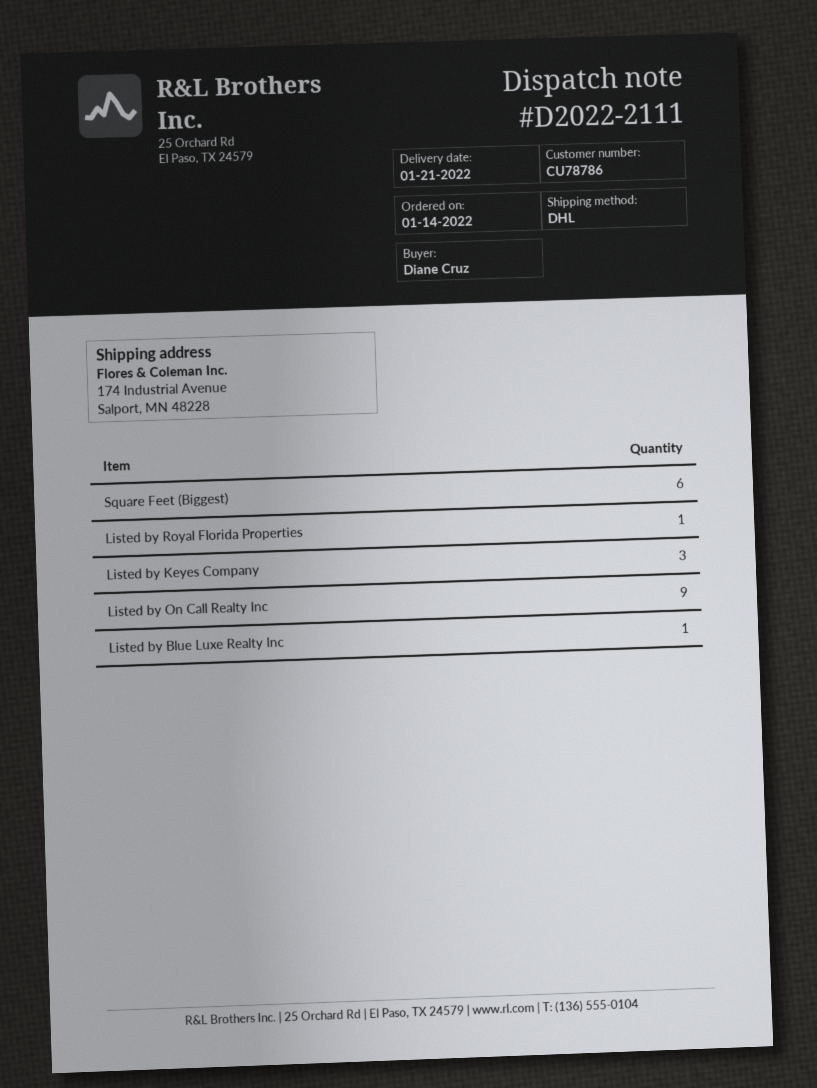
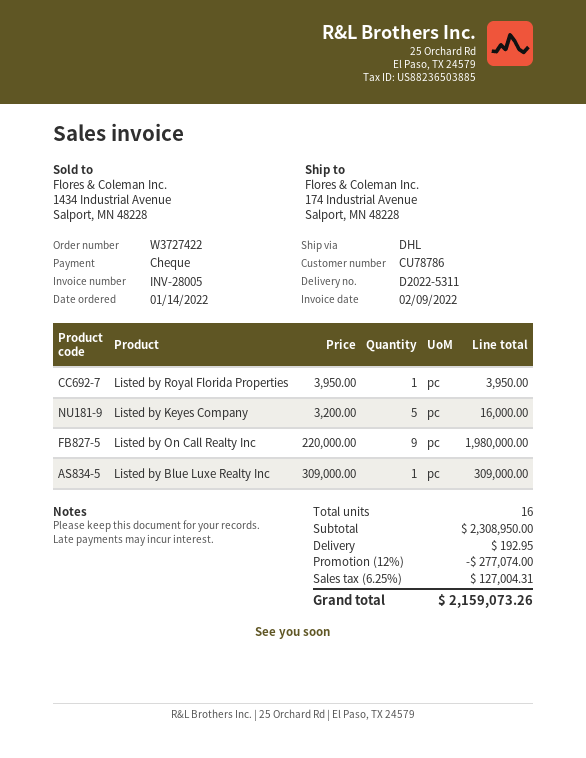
delivery note number: D2022-2111 -> D2022-5311
Square Feet (Biggest): 6 -> none
Listed by Keyes Company: 3 -> 5

